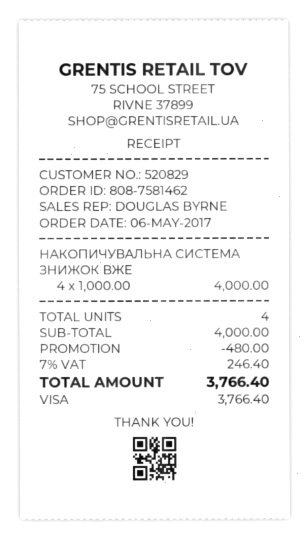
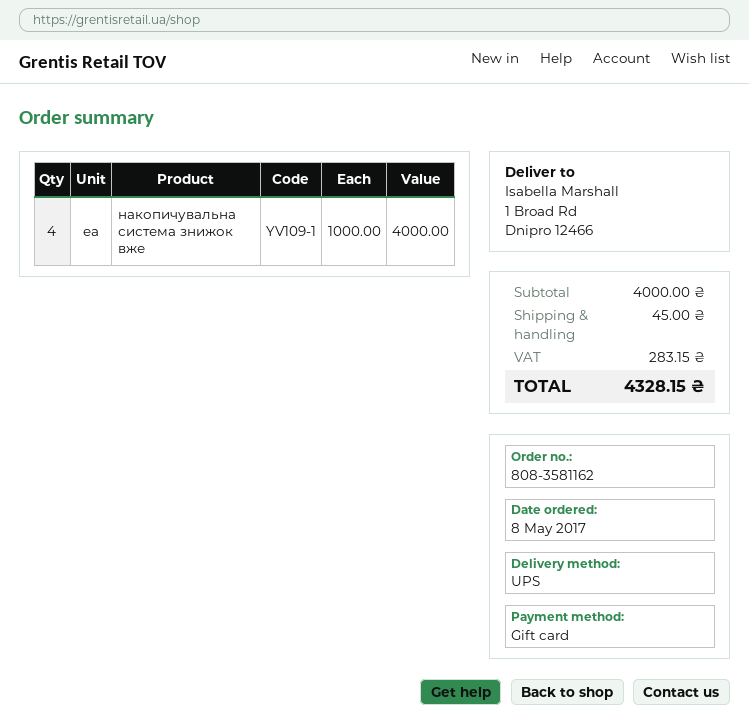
order number: 808-7581462 -> 808-3581162
order date: 2017-05-06 -> 2017-05-08
payment method: Visa -> gift card
discount: 480.00 -> none
shipping: none -> 45.00
tax: 246.40 -> 283.15
total: 3766.40 -> 4328.15

